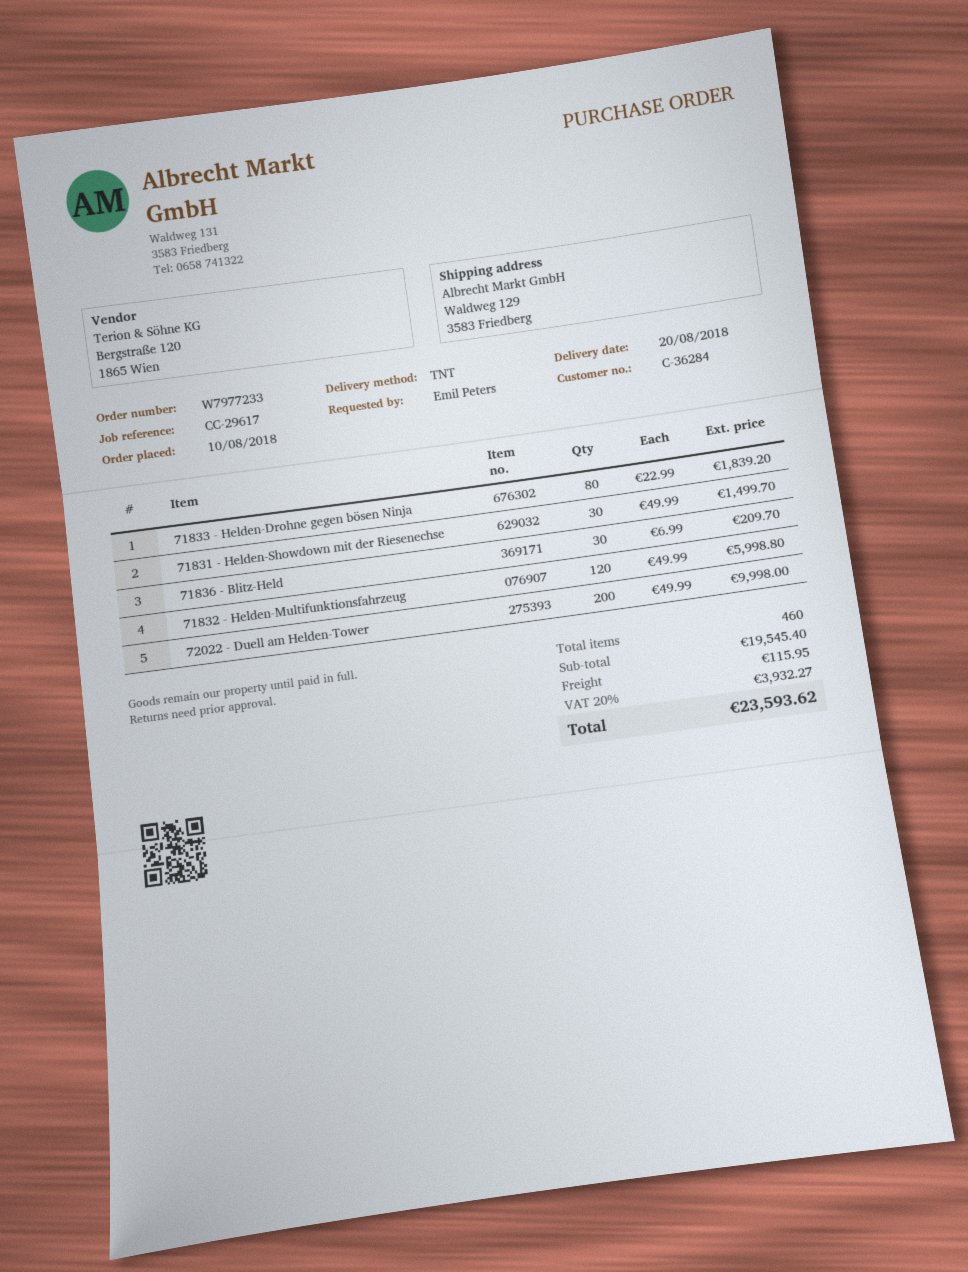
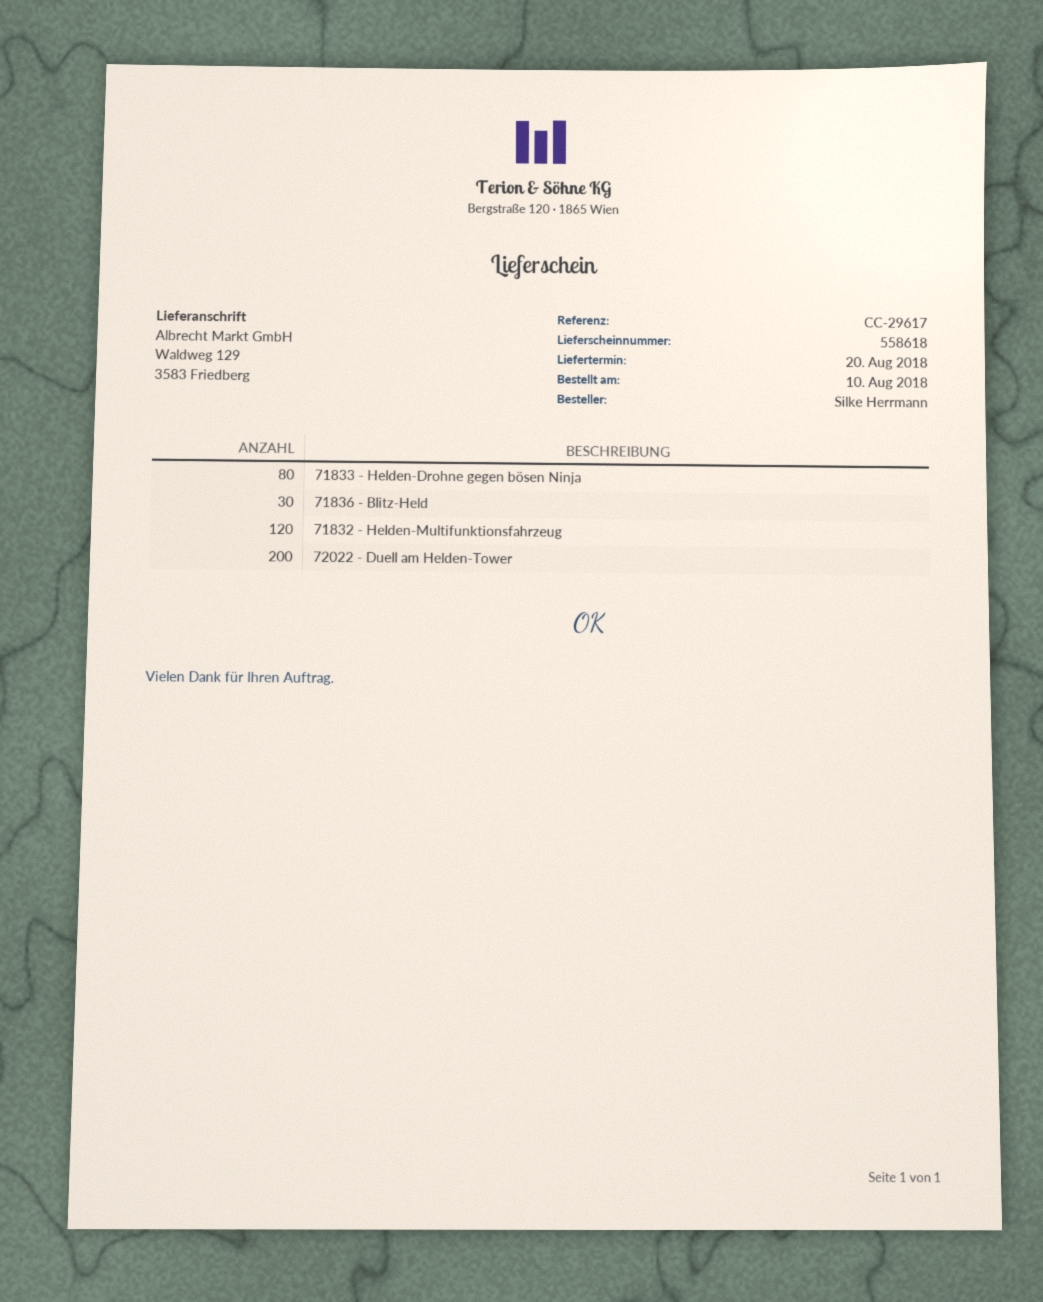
ordered by: Emil Peters -> Silke Herrmann
71831 - Helden-Showdown mit der Riesenechse: 30 -> none

